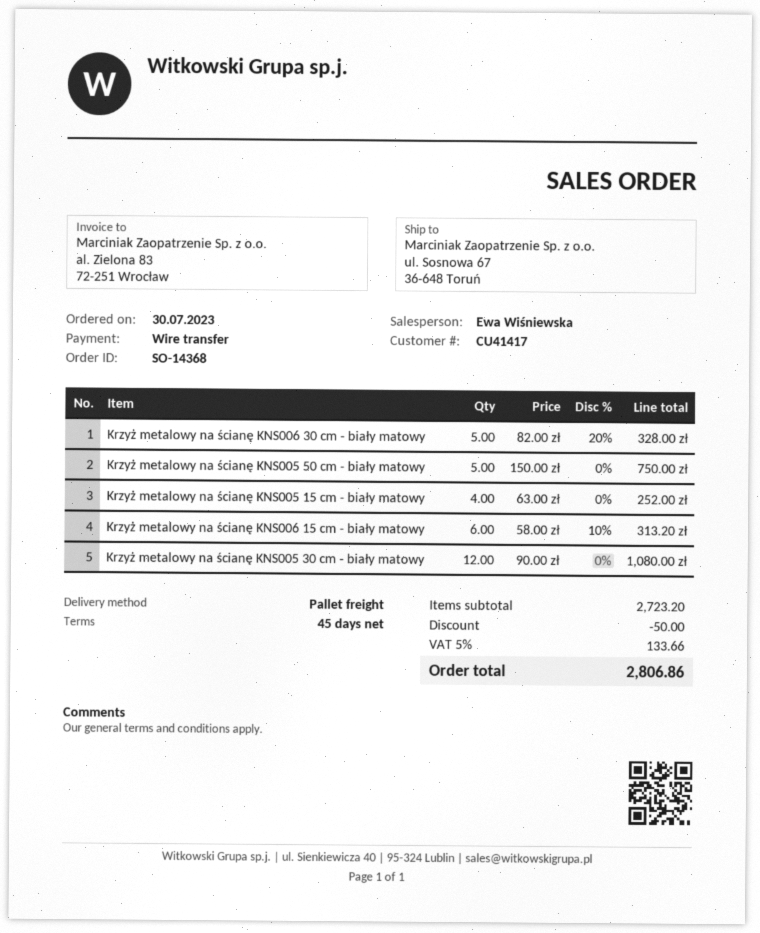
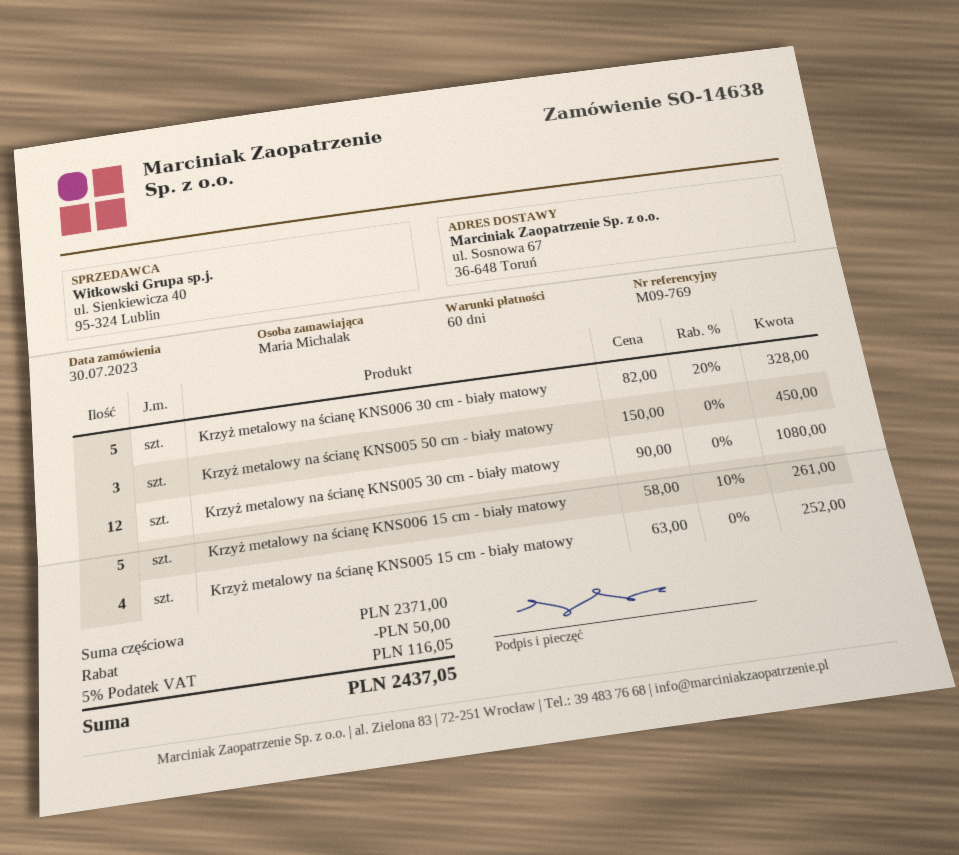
order number: SO-14368 -> SO-14638
payment terms: 45 days -> 60 days
Krzyż metalowy na ścianę KNS005 50 cm - biały matowy: 5 x 150.00 = 750.00 -> 3 x 150.00 = 450.00
Krzyż metalowy na ścianę KNS006 15 cm - biały matowy: 6 x 58.00 - 10% = 313.20 -> 5 x 58.00 - 10% = 261.00
subtotal: 2723.20 -> 2371.00
tax: 5% = 133.66 -> 5% = 116.05
total: 2806.86 -> 2437.05

